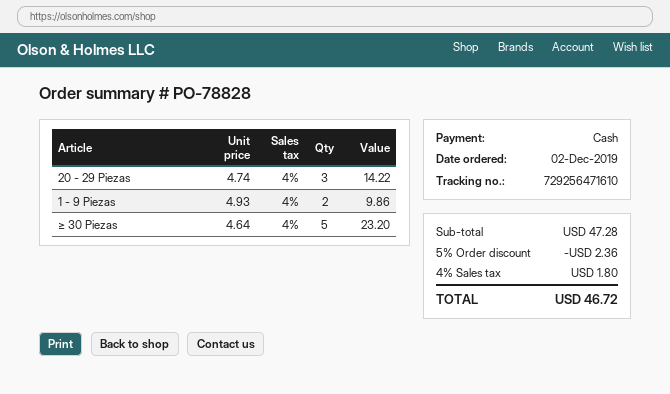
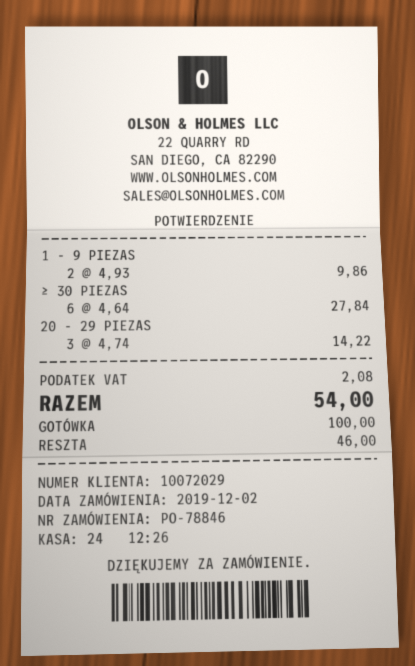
order number: PO-78828 -> PO-78846
≥ 30 Piezas: 5 x 4.64 = 23.20 -> 6 x 4.64 = 27.84
discount: 5% = 2.36 -> none
tax: 1.80 -> 2.08
total: 46.72 -> 54.00

